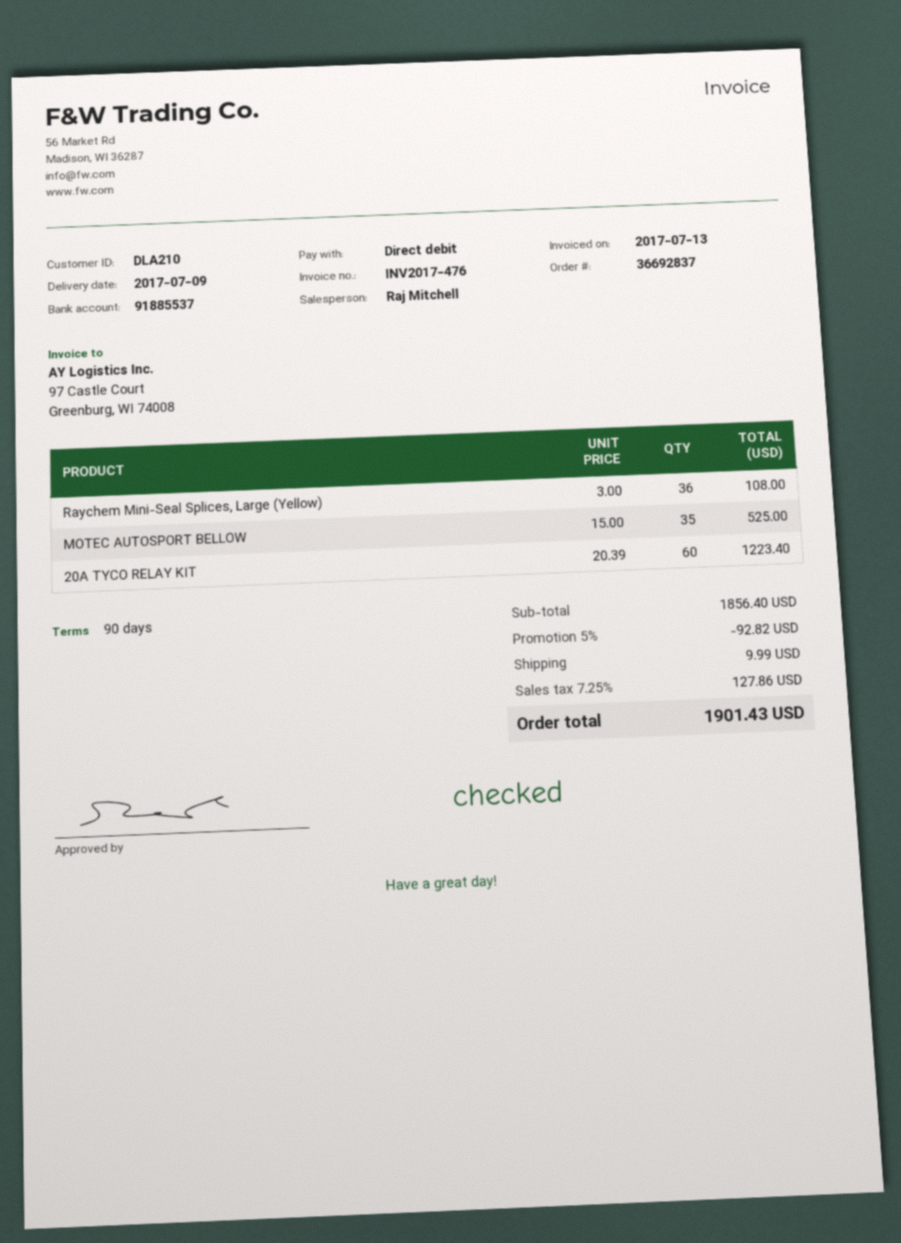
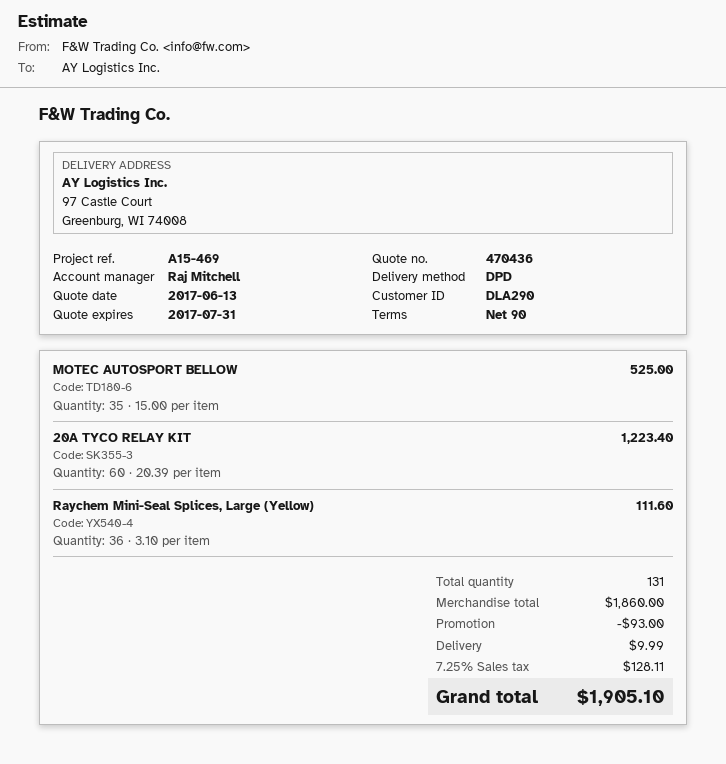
customer number: DLA210 -> DLA290
Raychem Mini-Seal Splices, Large (Yellow): 36 x 3.00 = 108.00 -> 36 x 3.10 = 111.60
subtotal: 1856.40 -> 1860.00
discount: 92.82 -> 93.00
tax: 7.25% = 127.86 -> 7.25% = 128.11
total: 1901.43 -> 1905.10

